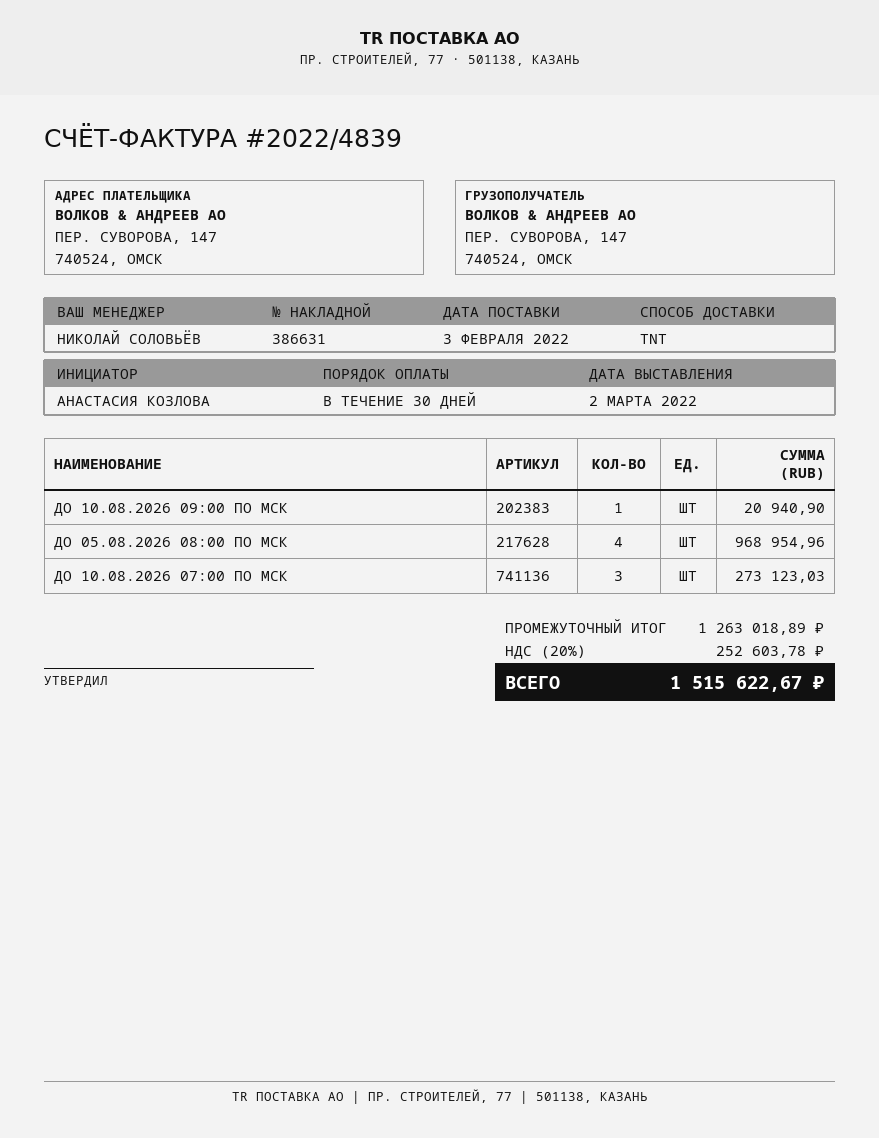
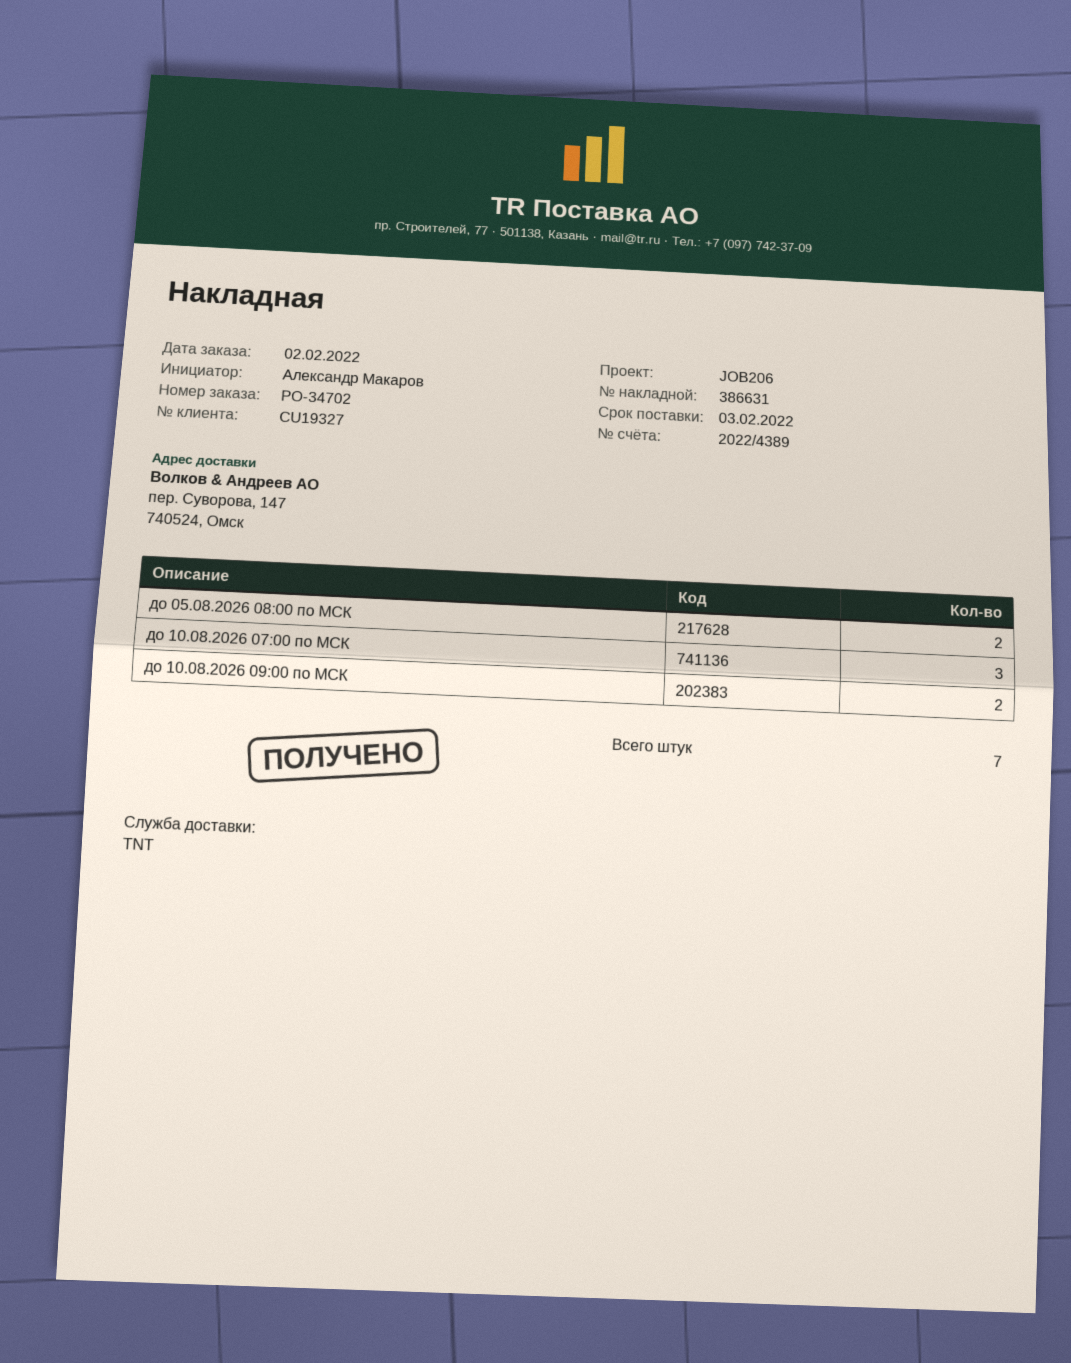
invoice number: 2022/4839 -> 2022/4389
ordered by: АНАСТАСИЯ КОЗЛОВА -> Александр Макаров
ДО 10.08.2026 09:00 ПО МСК: 1 -> 2
ДО 05.08.2026 08:00 ПО МСК: 4 -> 2

